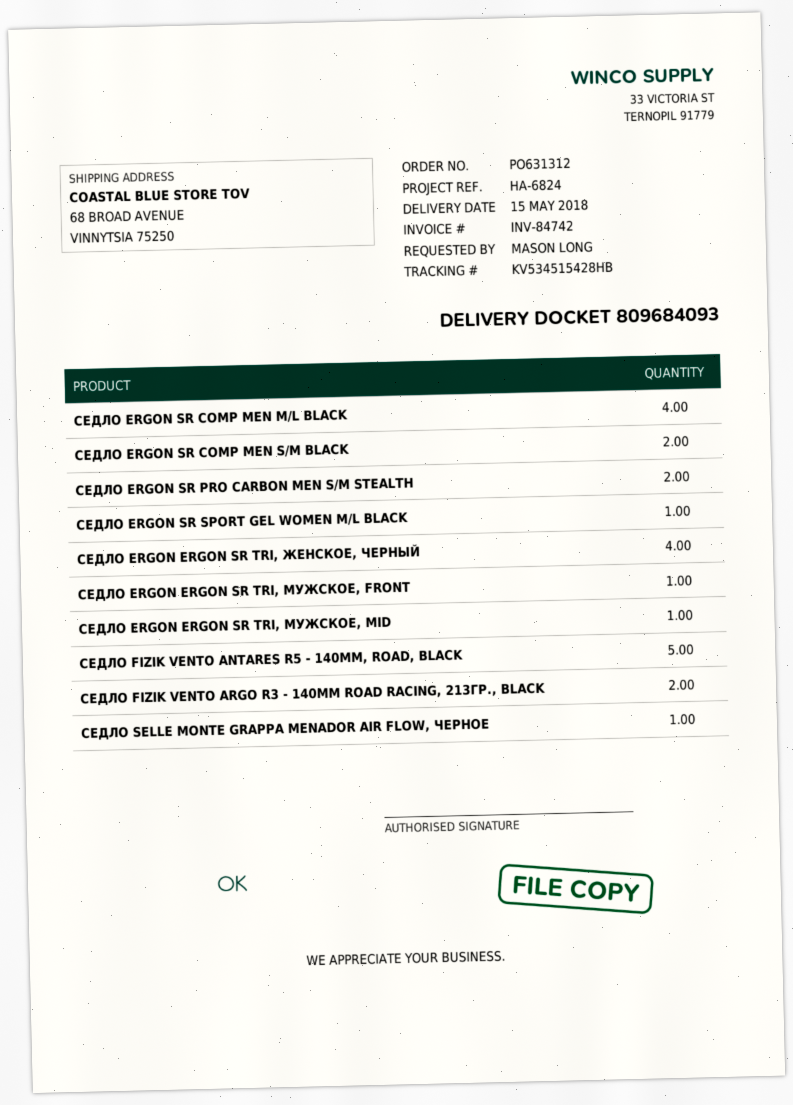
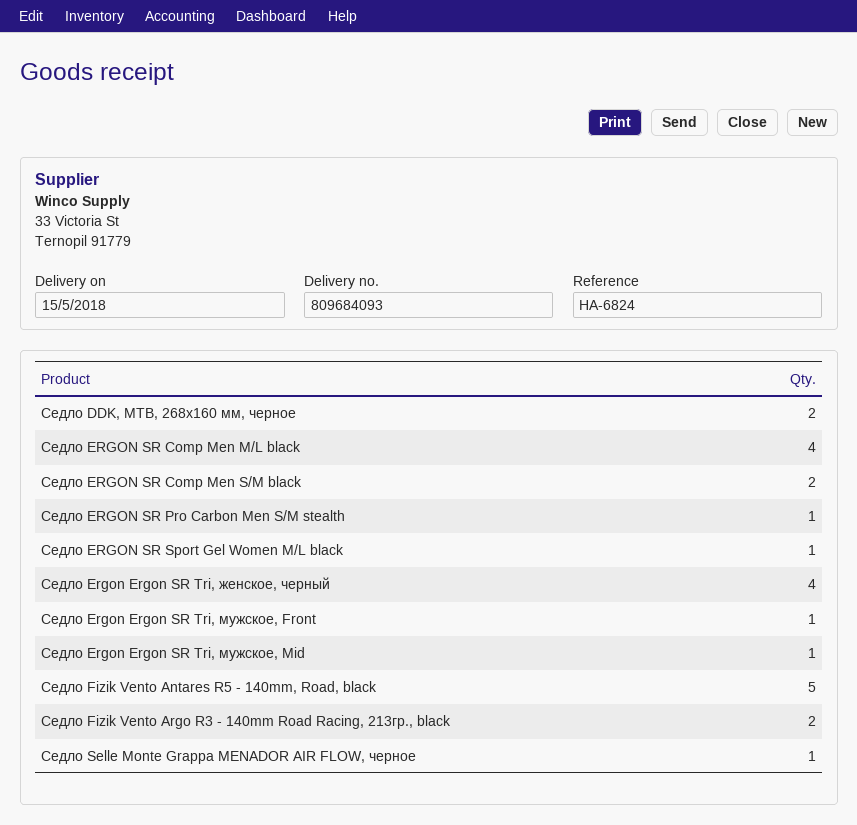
СЕДЛО ERGON SR PRO CARBON MEN S/M STEALTH: 2 -> 1
Седло DDK, MTB, 268x160 мм, черное: none -> 2

